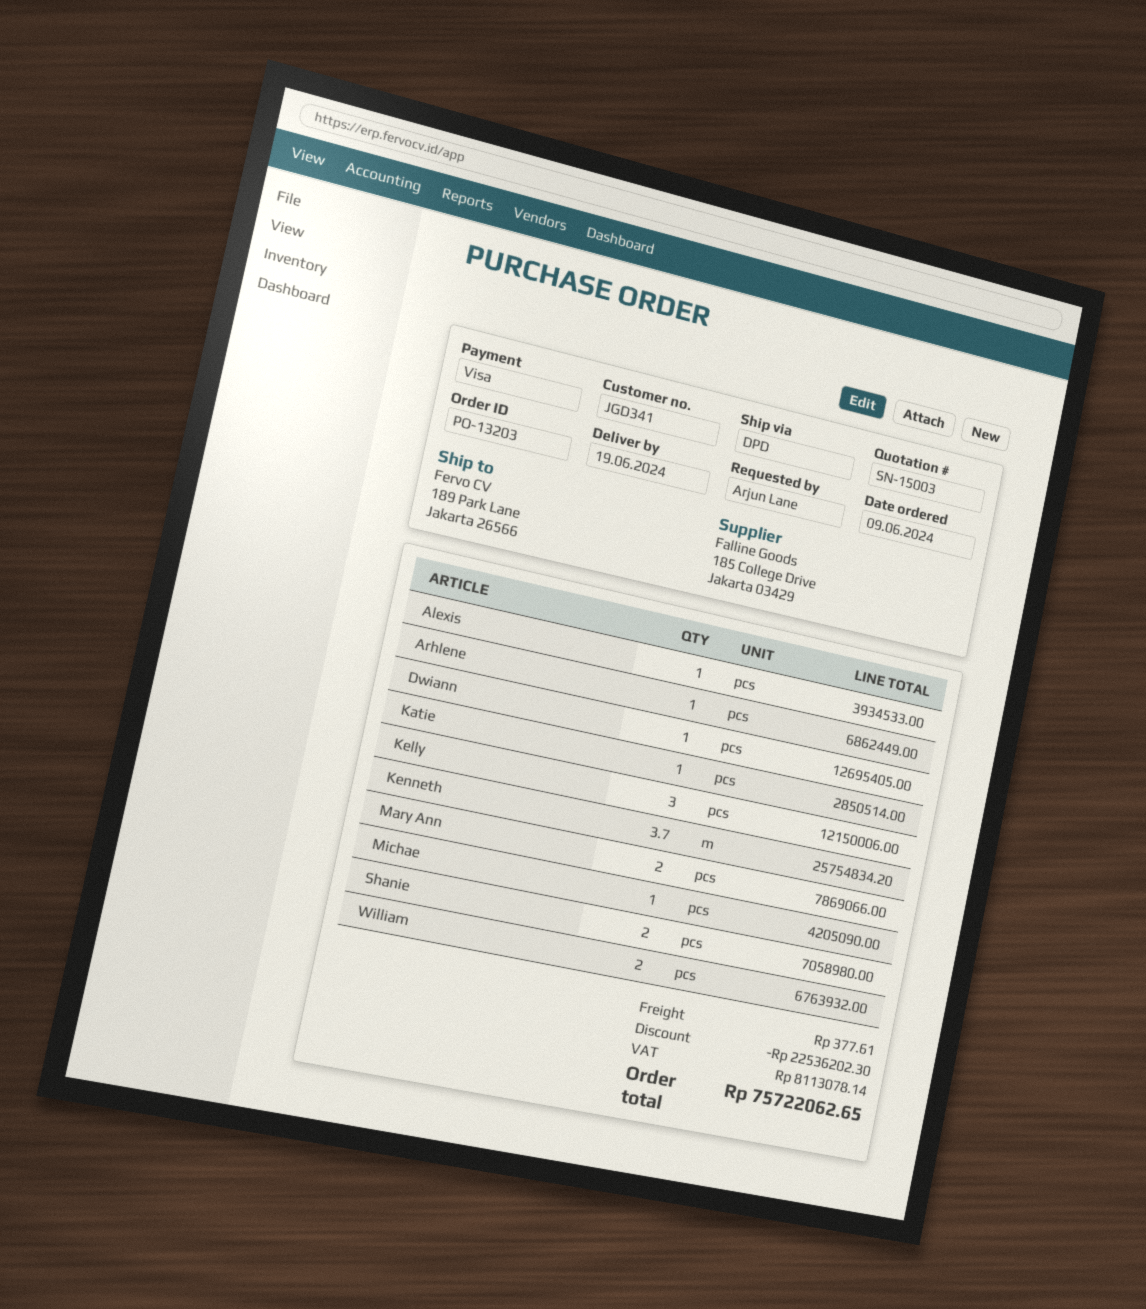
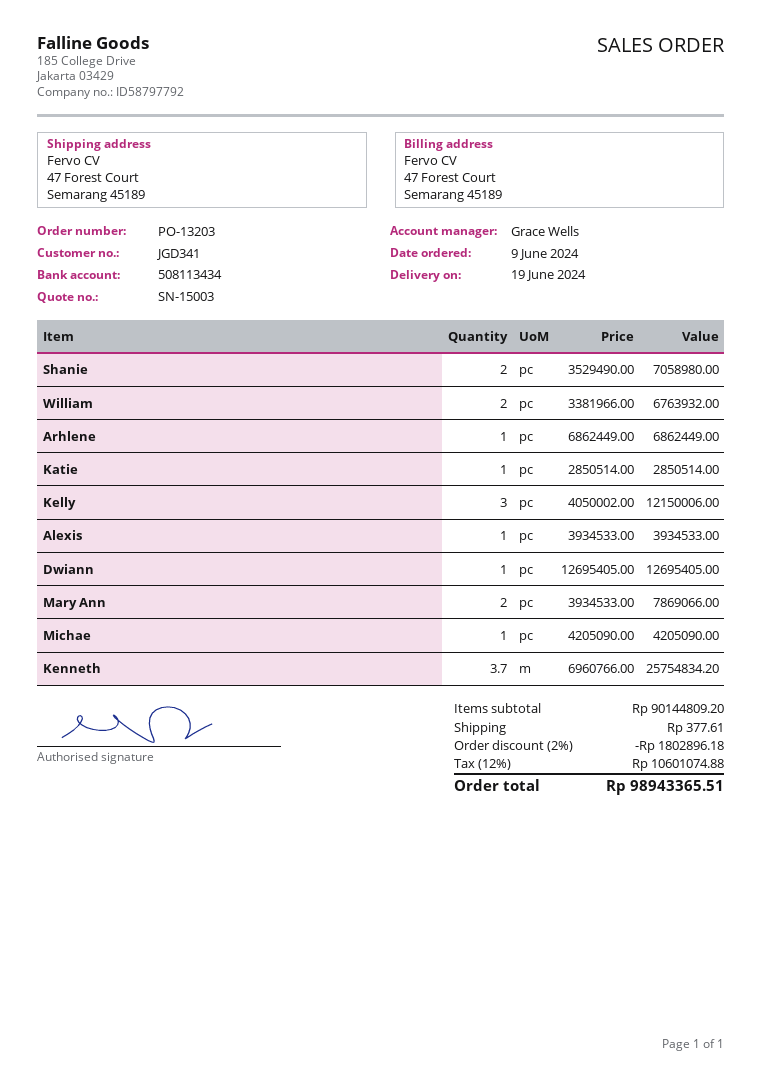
ship to: 189 Park Lane, Jakarta 26566 -> 47 Forest Court, Semarang 45189
discount: 22536202.30 -> 1802896.18
tax: 8113078.14 -> 10601074.88
total: 75722062.65 -> 98943365.51

